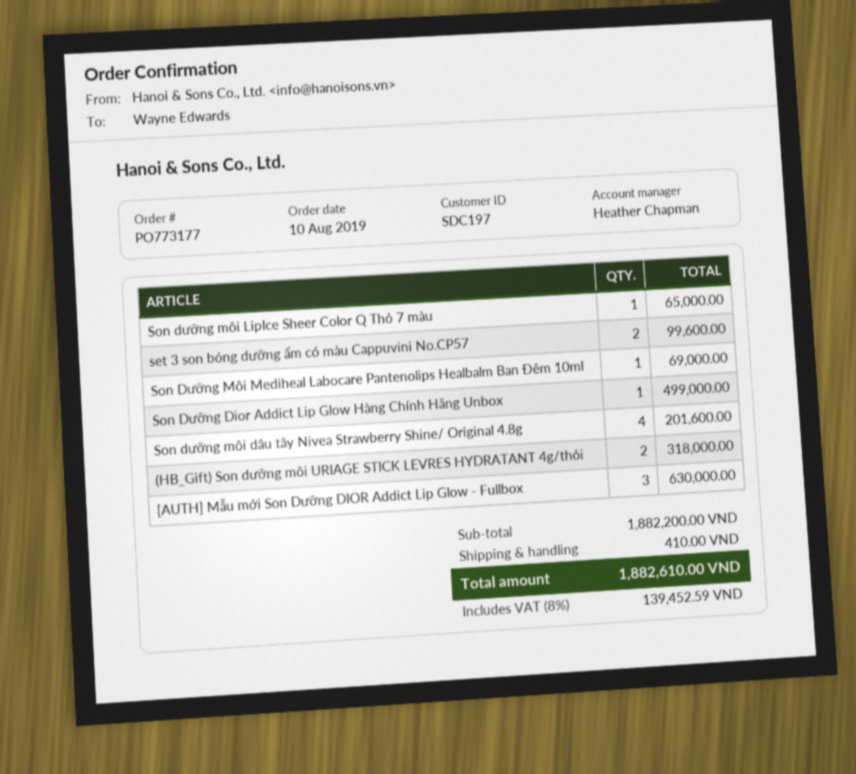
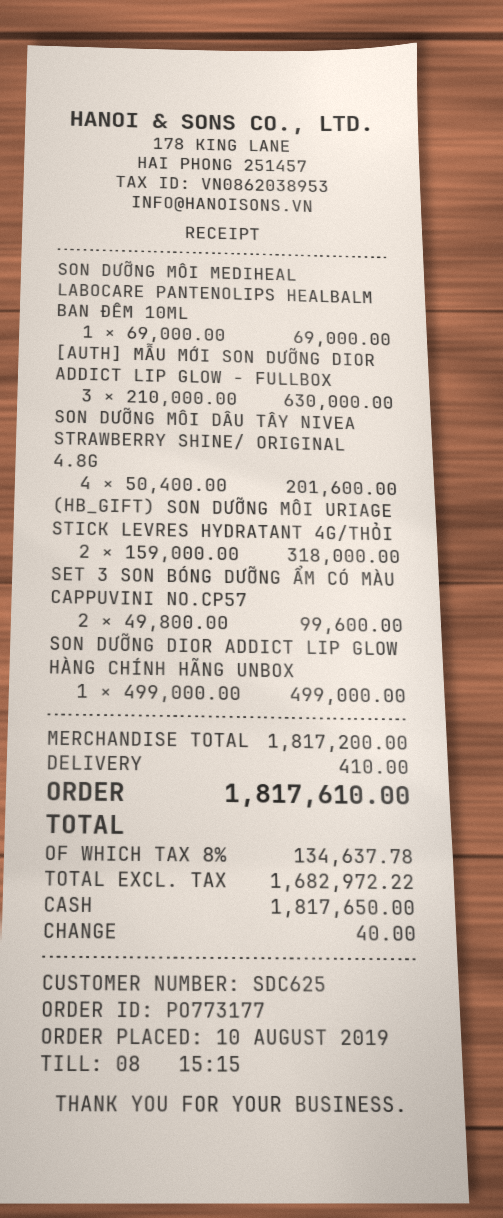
customer number: SDC197 -> SDC625
Son dưỡng môi LipIce Sheer Color Q Thỏ 7 màu: 1 for 65000.00 -> none
subtotal: 1882200.00 -> 1817200.00
tax: 8% = 139452.59 -> 8% = 134637.78
total: 1882610.00 -> 1817610.00

